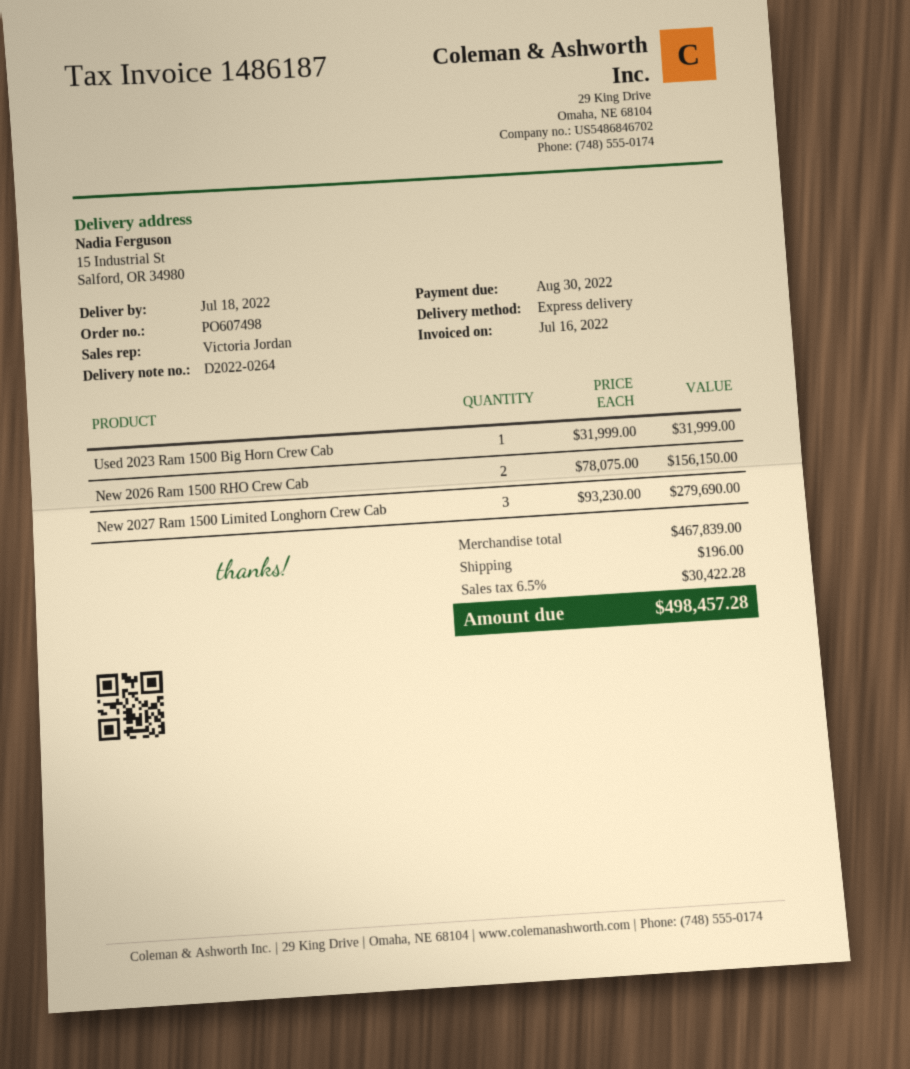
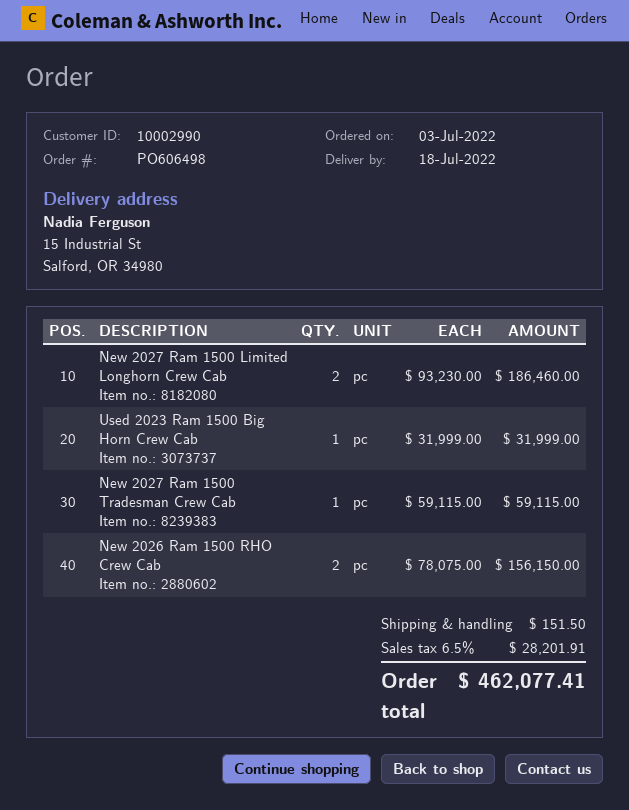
order number: PO607498 -> PO606498
New 2027 Ram 1500 Limited Longhorn Crew Cab: 3 x 93230.00 = 279690.00 -> 2 x 93230.00 = 186460.00
New 2027 Ram 1500 Tradesman Crew Cab: none -> 1 x 59115.00 = 59115.00
shipping: 196.00 -> 151.50
tax: 6.5% = 30422.28 -> 6.5% = 28201.91
total: 498457.28 -> 462077.41

